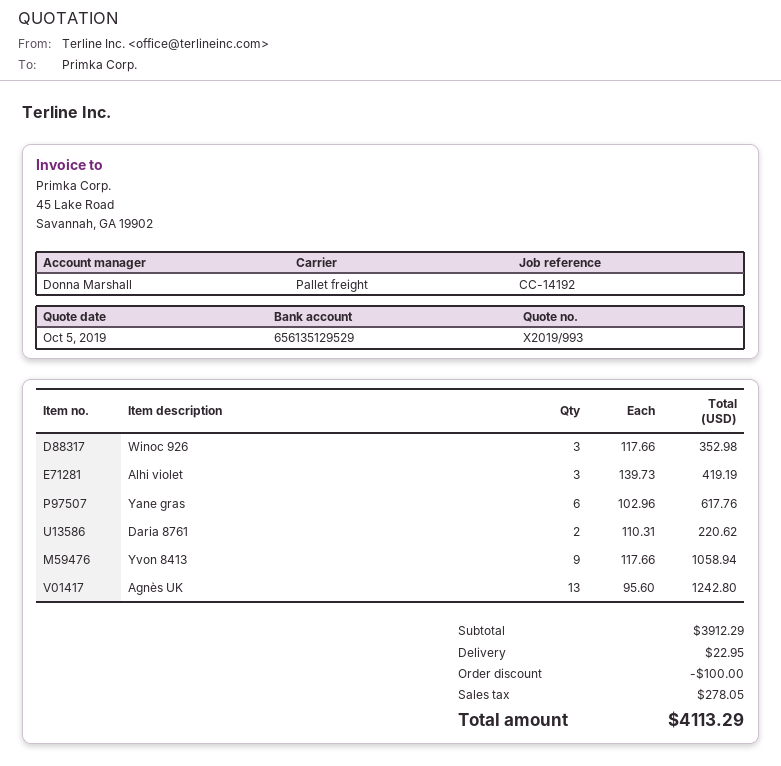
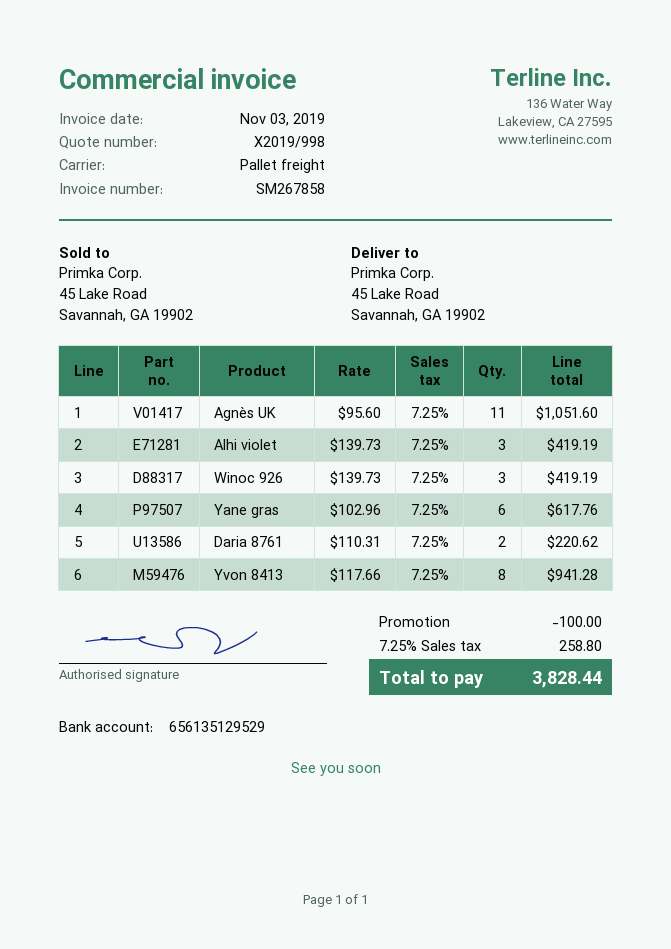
quote number: X2019/993 -> X2019/998
Winoc 926: 3 x 117.66 = 352.98 -> 3 x 139.73 = 419.19
Yvon 8413: 9 x 117.66 = 1058.94 -> 8 x 117.66 = 941.28
Agnès UK: 13 x 95.60 = 1242.80 -> 11 x 95.60 = 1051.60
shipping: 22.95 -> none
tax: 278.05 -> 258.80
total: 4113.29 -> 3828.44

